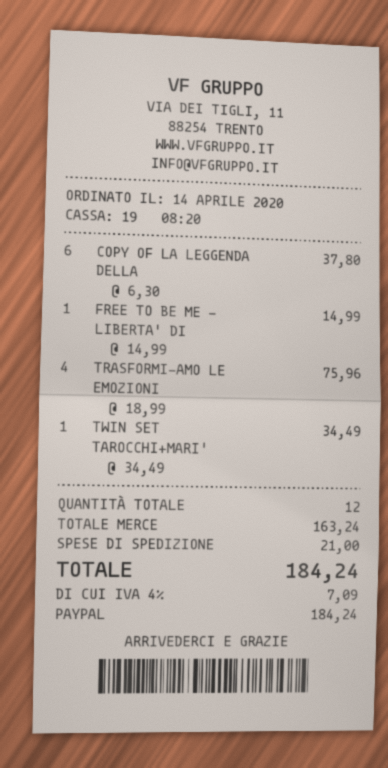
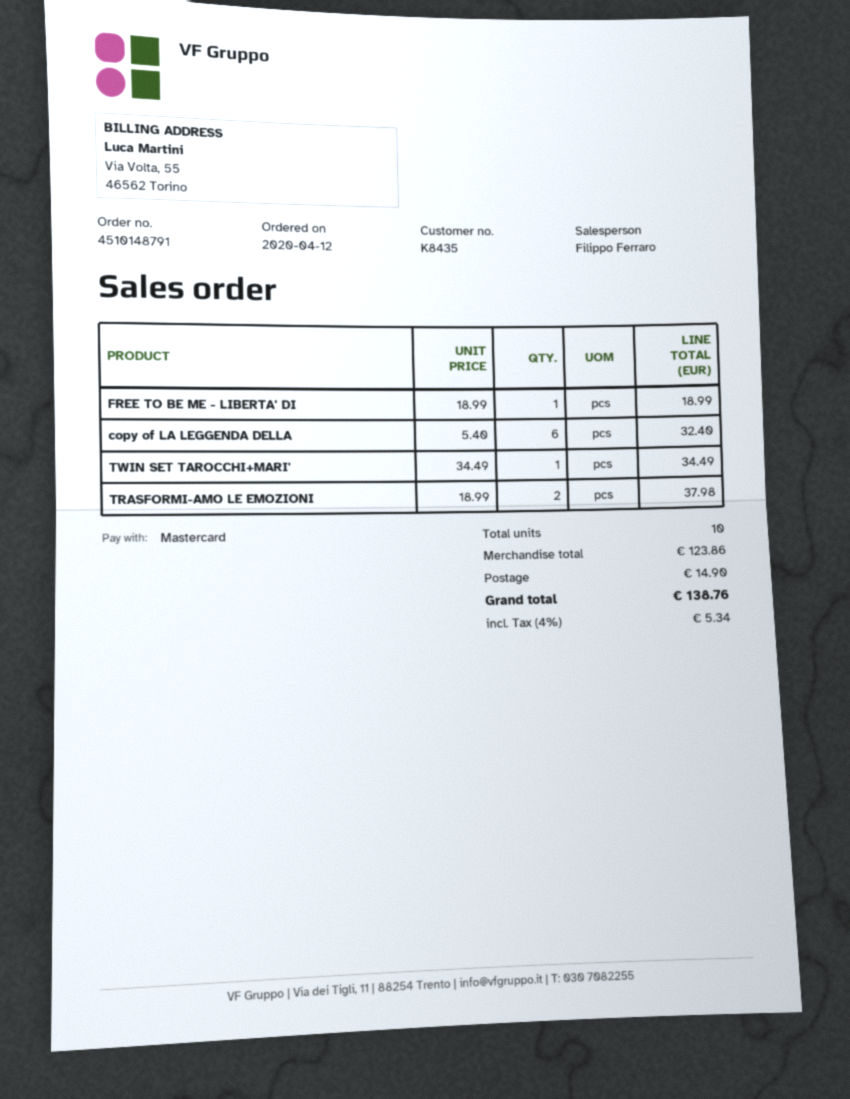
order date: 2020-04-14 -> 2020-04-12
payment method: PayPal -> Mastercard
COPY OF LA LEGGENDA DELLA: 6 x 6.30 = 37.80 -> 6 x 5.40 = 32.40
FREE TO BE ME - LIBERTA' DI: 1 x 14.99 = 14.99 -> 1 x 18.99 = 18.99
TRASFORMI-AMO LE EMOZIONI: 4 x 18.99 = 75.96 -> 2 x 18.99 = 37.98
total quantity: 12 -> 10
subtotal: 163.24 -> 123.86
shipping: 21.00 -> 14.90
tax: 4% = 7.09 -> 4% = 5.34
total: 184.24 -> 138.76

